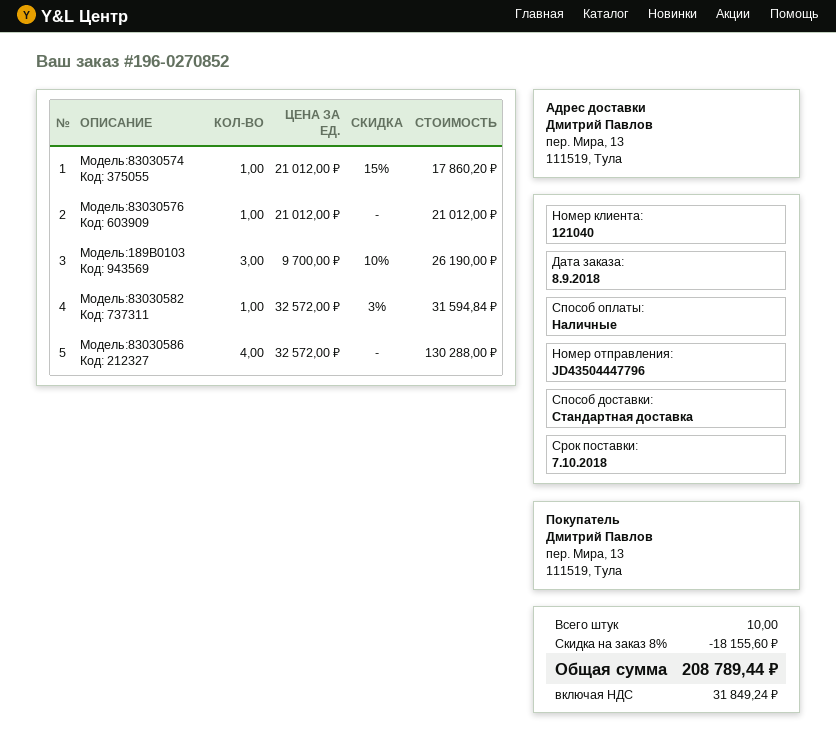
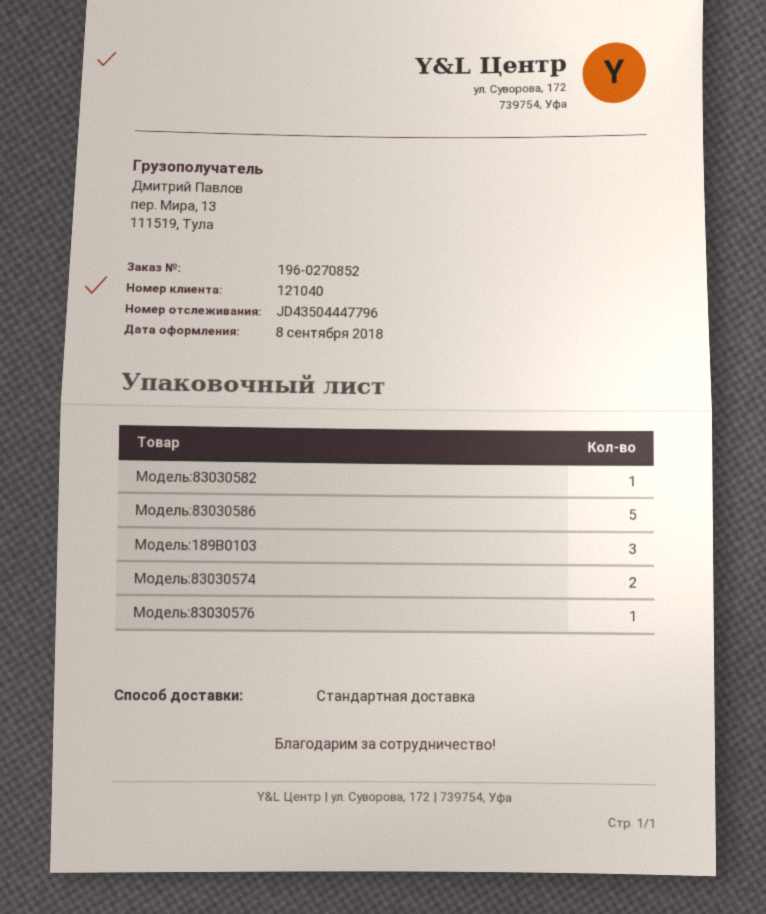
Модель:83030574: 1 -> 2
Модель:83030586: 4 -> 5

